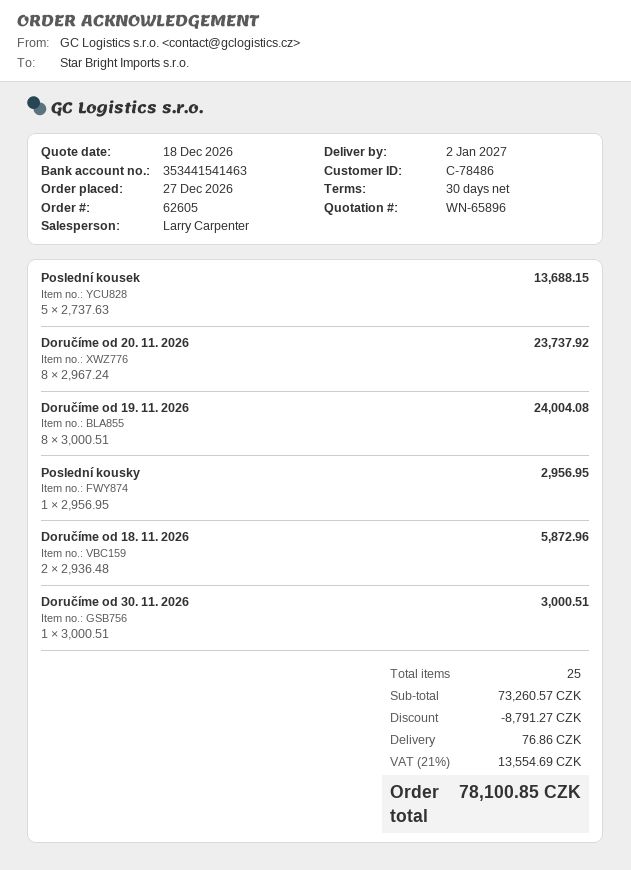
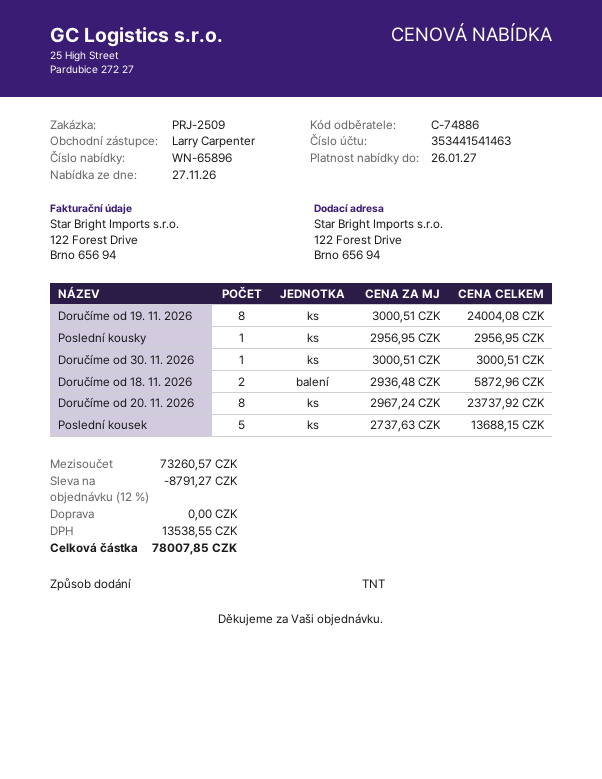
quote date: 2026-12-18 -> 2026-11-27
customer number: C-78486 -> C-74886
shipping: 76.86 -> 0.00
tax: 13554.69 -> 13538.55
total: 78100.85 -> 78007.85

